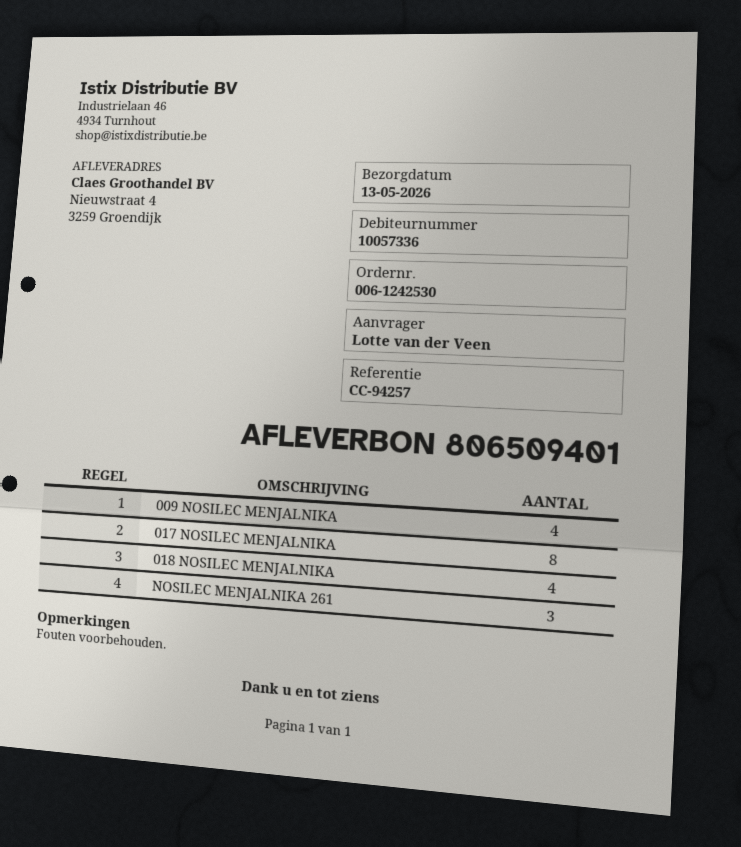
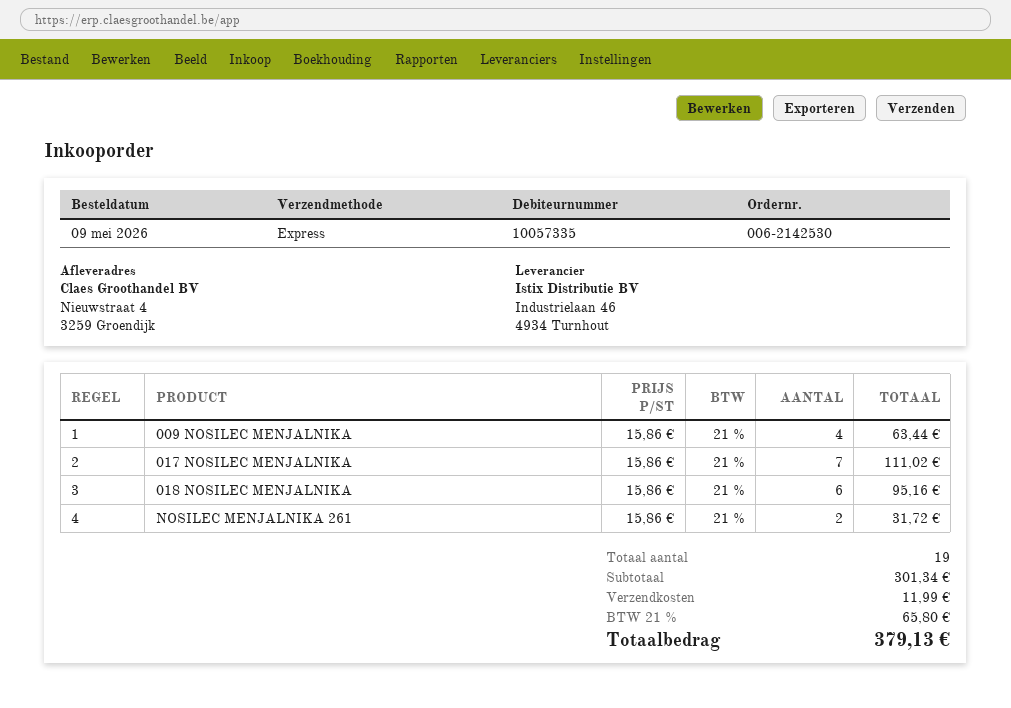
order number: 006-1242530 -> 006-2142530
customer number: 10057336 -> 10057335
017 NOSILEC MENJALNIKA: 8 -> 7
018 NOSILEC MENJALNIKA: 4 -> 6
NOSILEC MENJALNIKA 261: 3 -> 2

